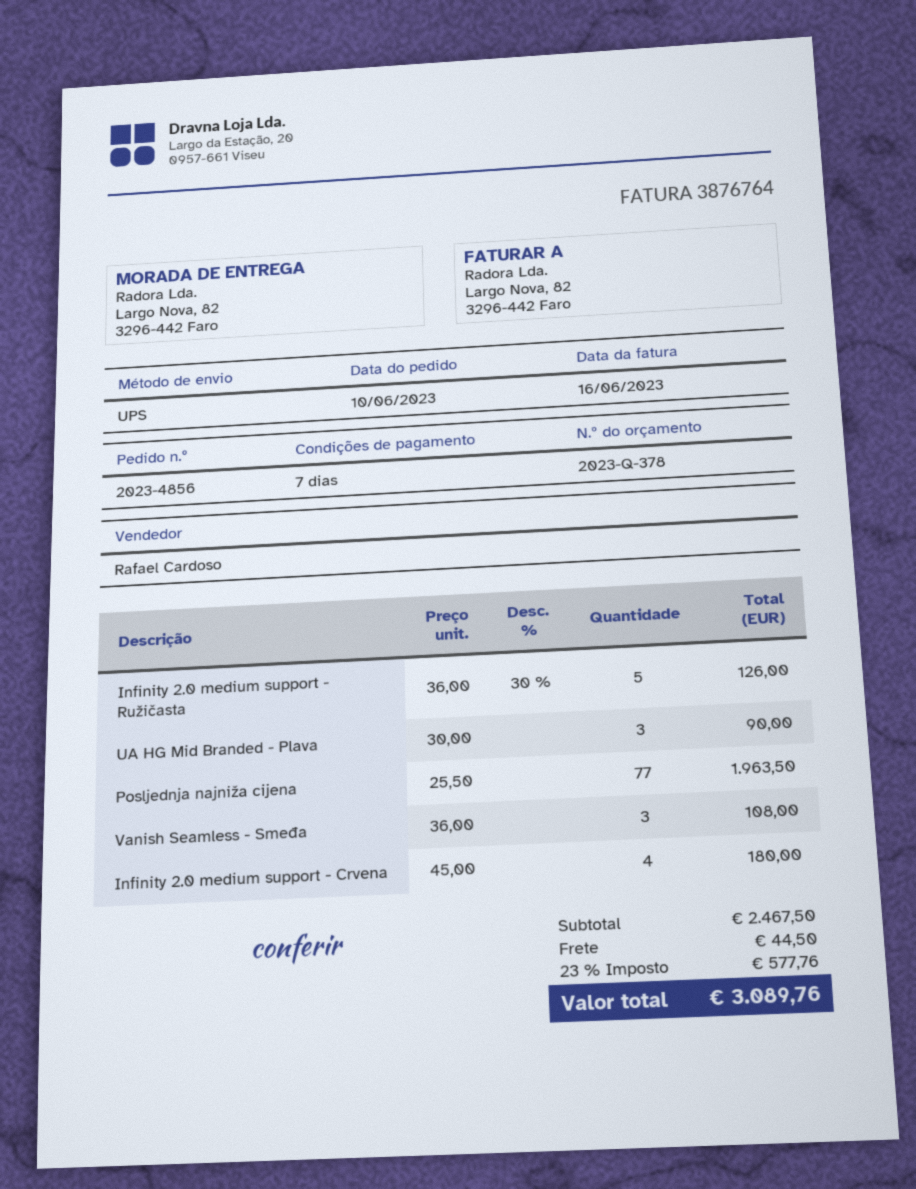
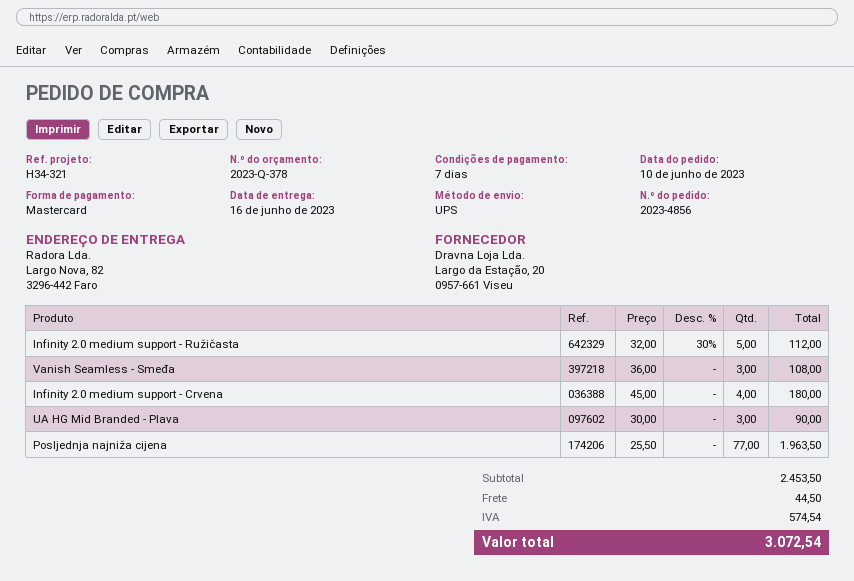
Infinity 2.0 medium support - Ružičasta: 5 x 36.00 - 30% = 126.00 -> 5 x 32.00 - 30% = 112.00
subtotal: 2467.50 -> 2453.50
tax: 577.76 -> 574.54
total: 3089.76 -> 3072.54

